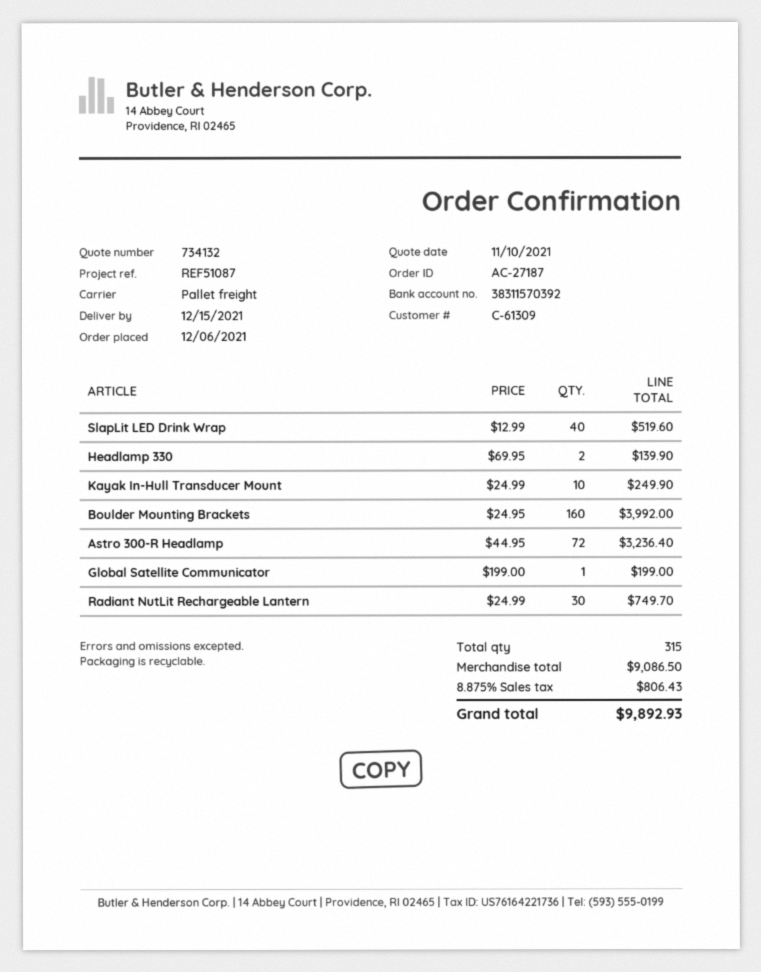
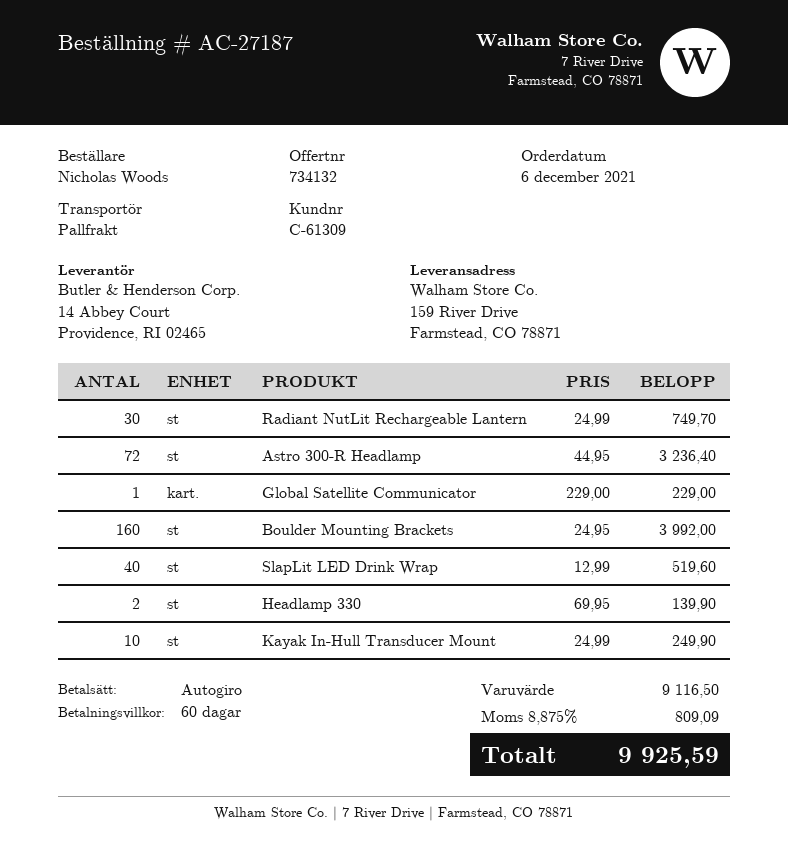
Global Satellite Communicator: 1 x 199.00 = 199.00 -> 1 x 229.00 = 229.00
subtotal: 9086.50 -> 9116.50
tax: 8.875% = 806.43 -> 8.875% = 809.09
total: 9892.93 -> 9925.59

